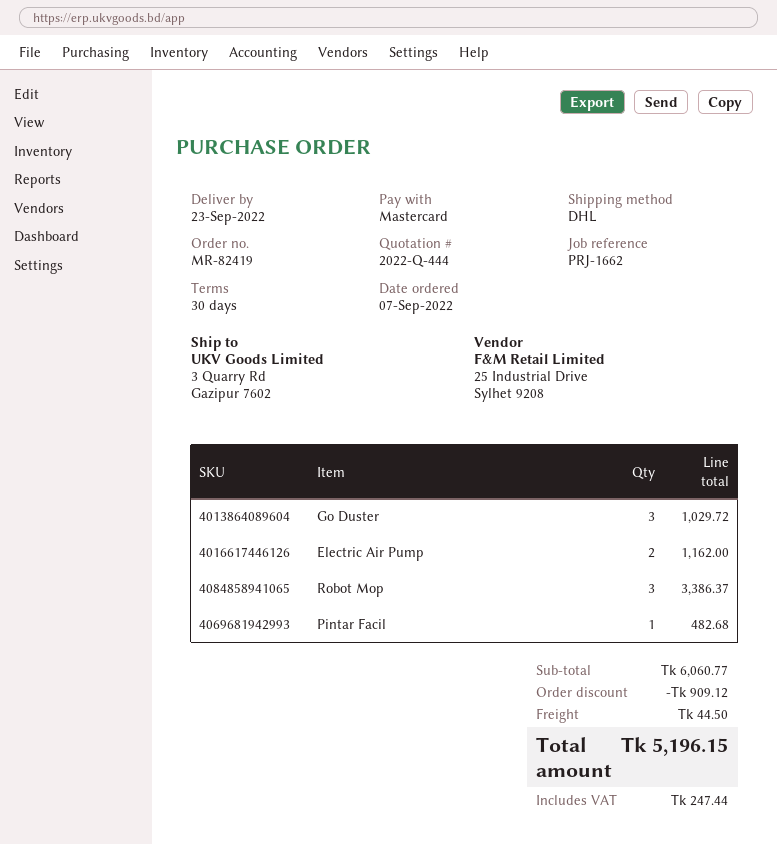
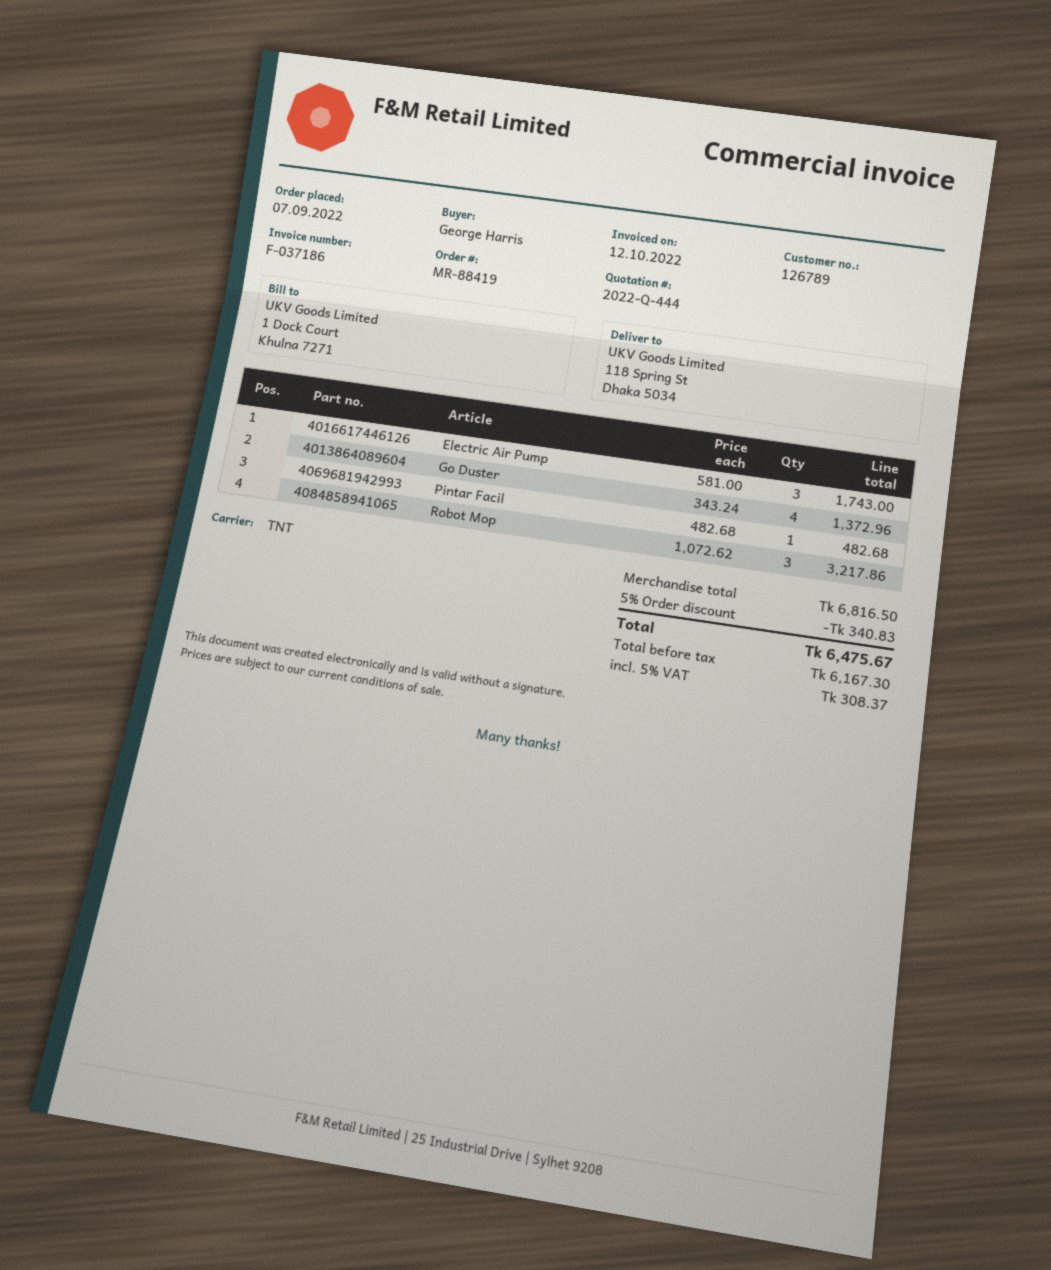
order number: MR-82419 -> MR-88419
shipping method: DHL -> TNT
ship to: 3 Quarry Rd, Gazipur 7602 -> 118 Spring St, Dhaka 5034
Go Duster: 3 for 1029.72 -> 4 for 1372.96
Electric Air Pump: 2 for 1162.00 -> 3 for 1743.00
Robot Mop: 3 for 3386.37 -> 3 for 3217.86
subtotal: 6060.77 -> 6816.50
discount: 909.12 -> 340.83
shipping: 44.50 -> none
tax: 247.44 -> 308.37
total: 5196.15 -> 6475.67

